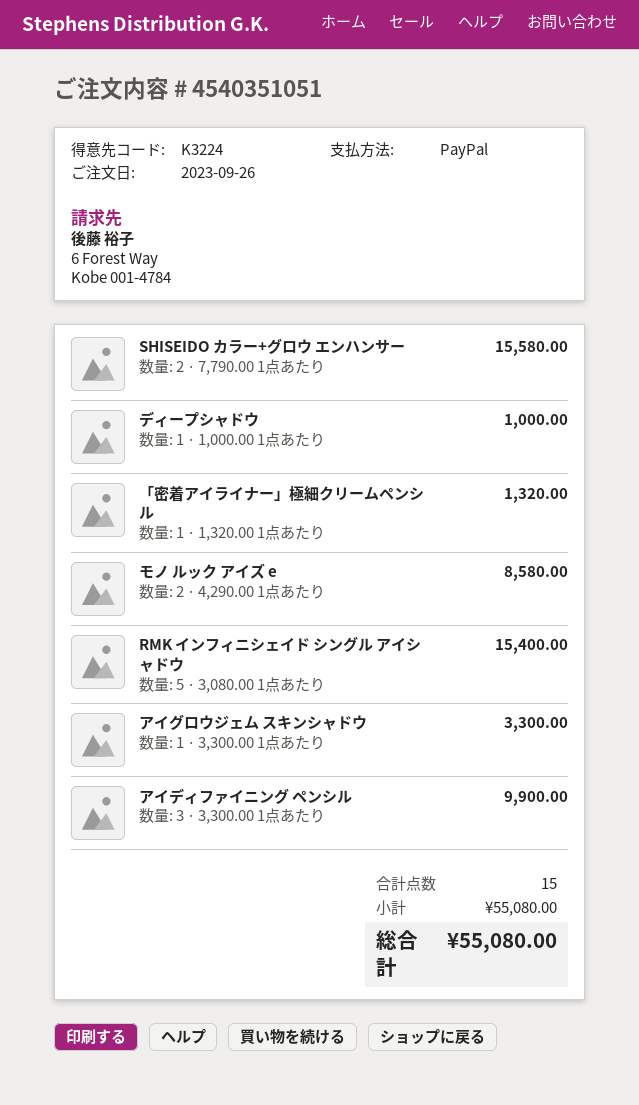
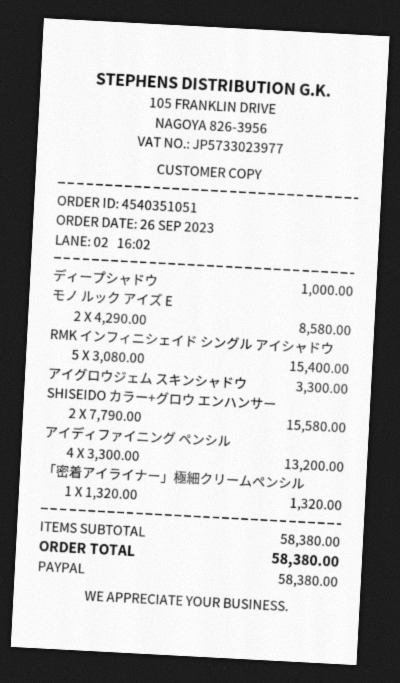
アイディファイニング ペンシル: 3 x 3300.00 = 9900.00 -> 4 x 3300.00 = 13200.00
subtotal: 55080.00 -> 58380.00
total: 55080.00 -> 58380.00

